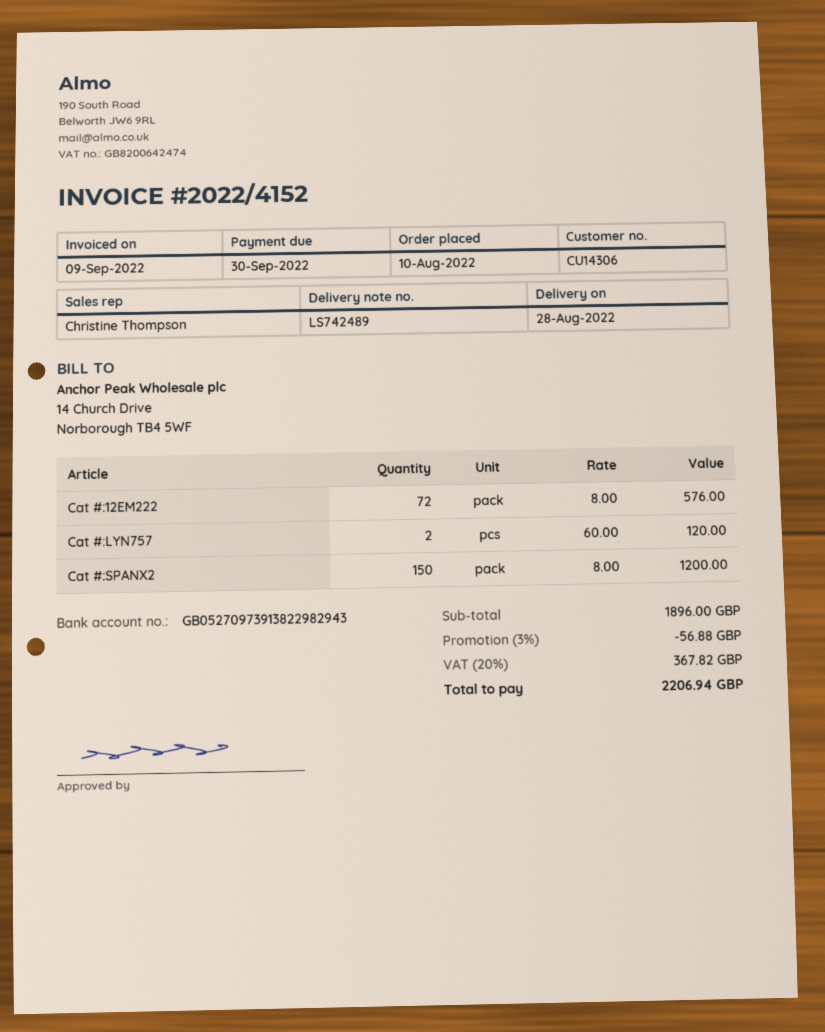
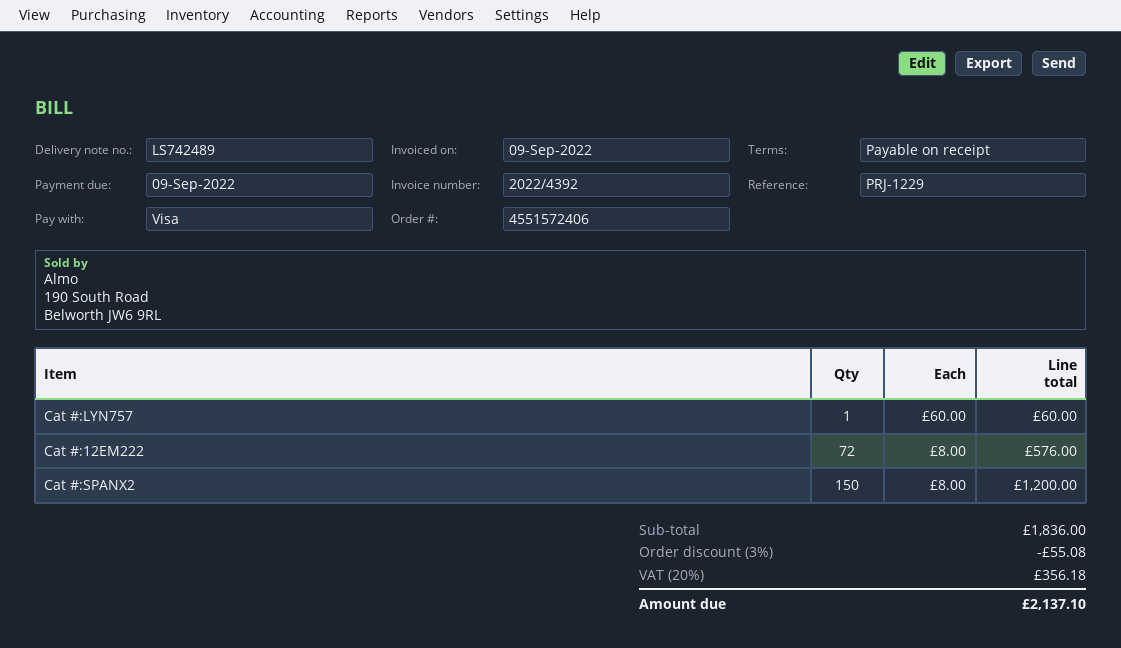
invoice number: 2022/4152 -> 2022/4392
due date: 2022-09-30 -> 2022-09-09
Cat #:LYN757: 2 x 60.00 = 120.00 -> 1 x 60.00 = 60.00
subtotal: 1896.00 -> 1836.00
discount: 3% = 56.88 -> 3% = 55.08
tax: 20% = 367.82 -> 20% = 356.18
total: 2206.94 -> 2137.10

